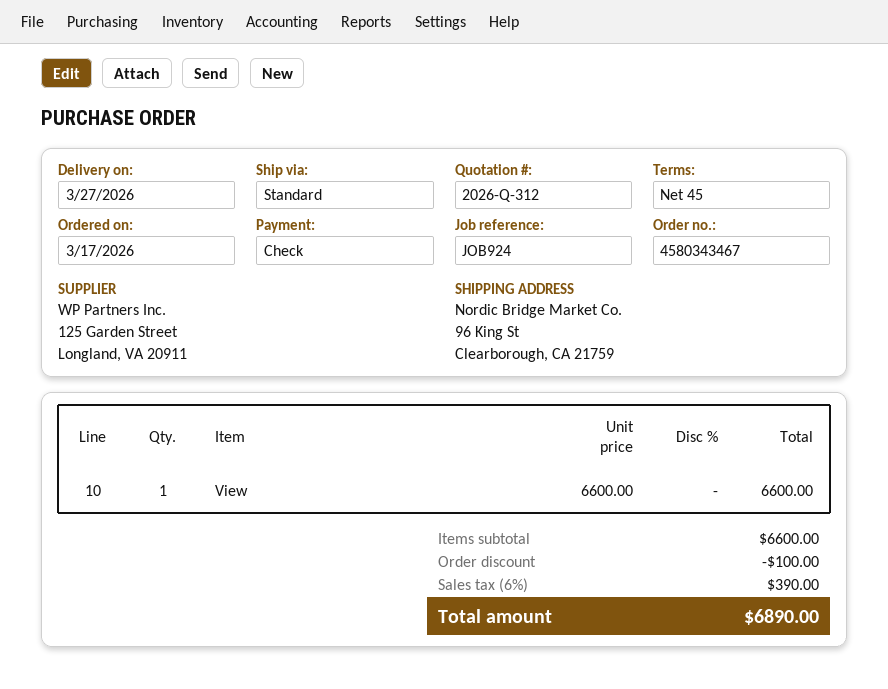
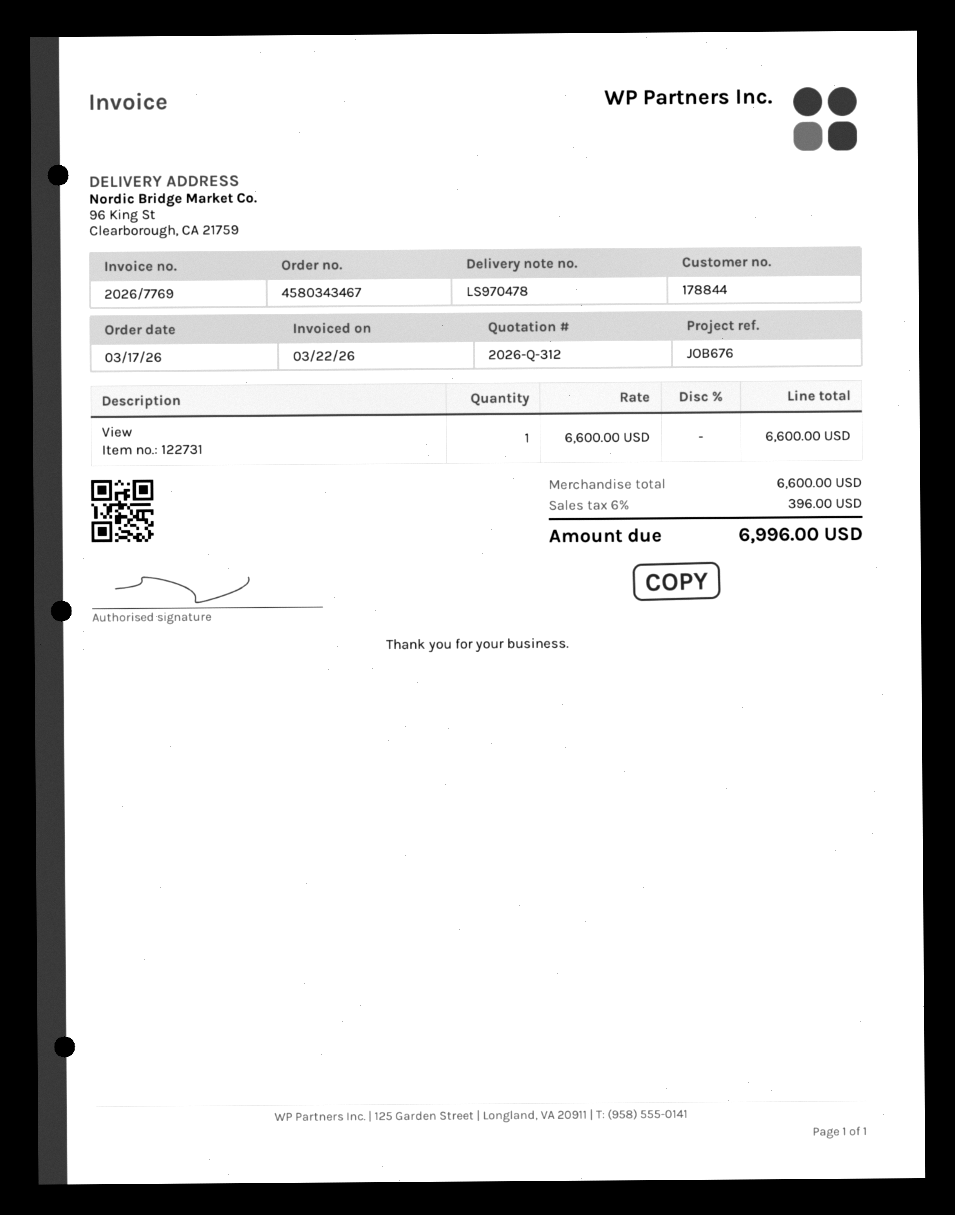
reference: JOB924 -> JOB676
discount: 100.00 -> none
tax: 6% = 390.00 -> 6% = 396.00
total: 6890.00 -> 6996.00

